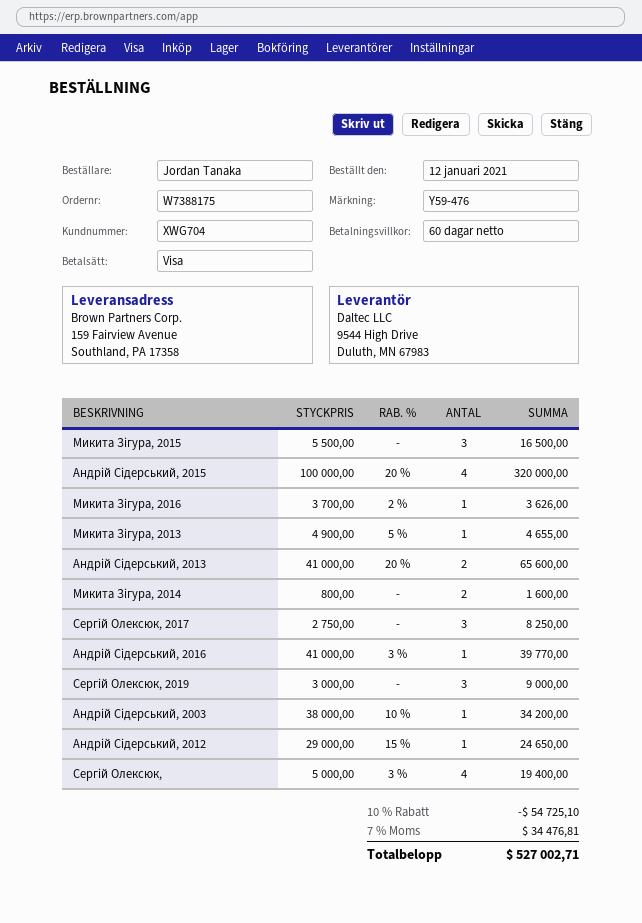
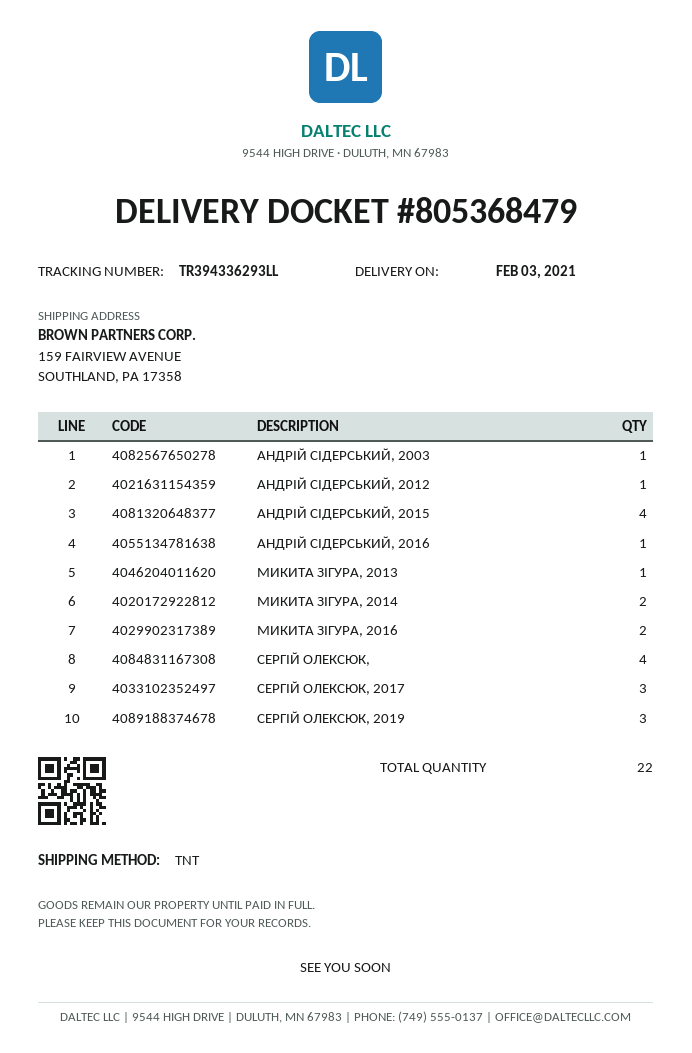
Микита Зігура, 2015: 3 -> none
Микита Зігура, 2016: 1 -> 2
Андрій Сідерський, 2013: 2 -> none

